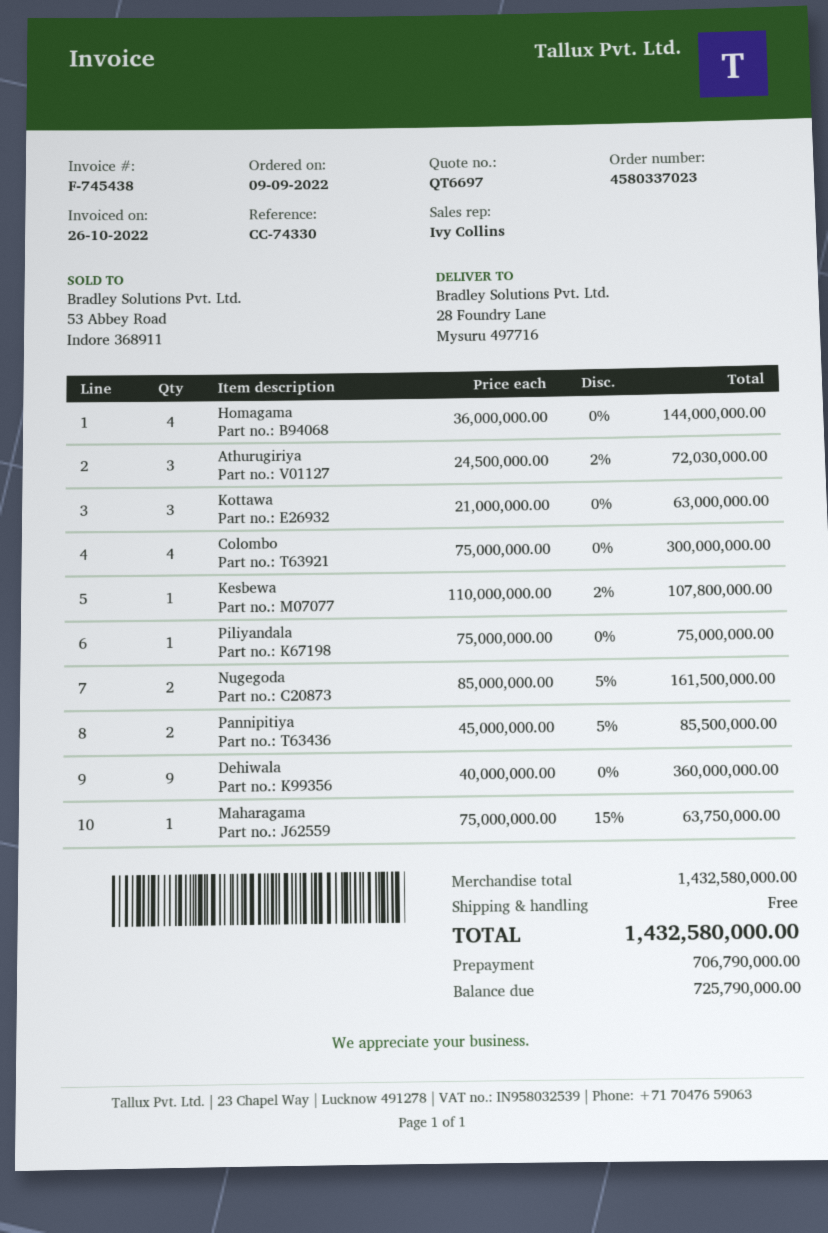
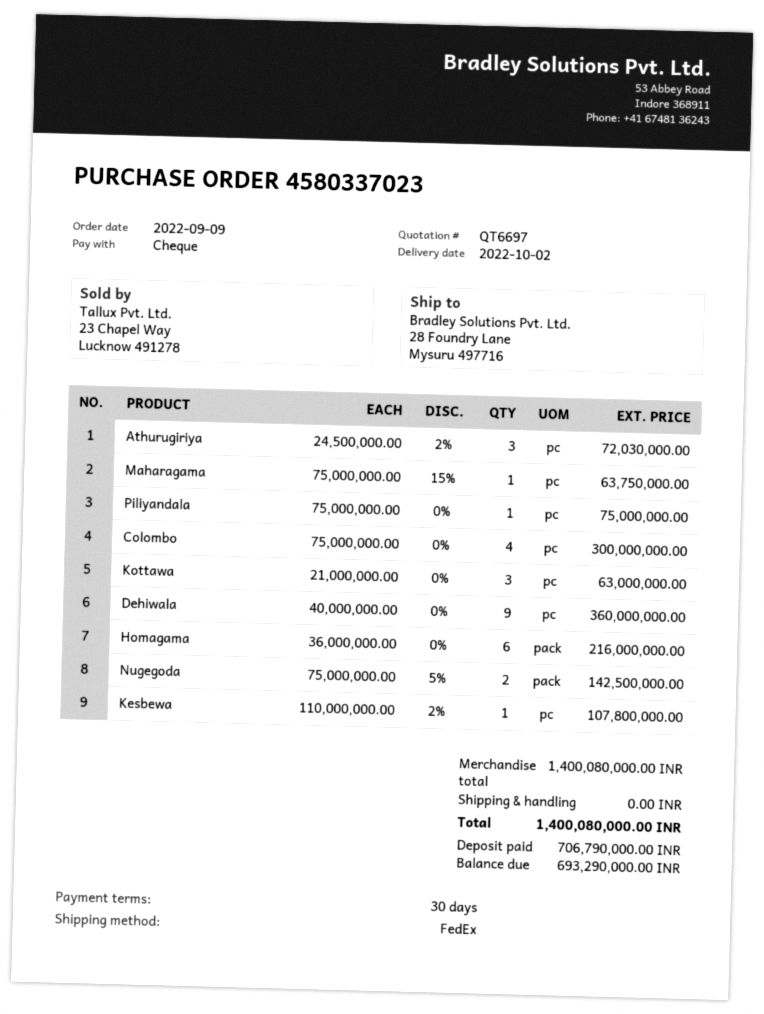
Homagama: 4 x 36000000.00 = 144000000.00 -> 6 x 36000000.00 = 216000000.00
Nugegoda: 2 x 85000000.00 - 5% = 161500000.00 -> 2 x 75000000.00 - 5% = 142500000.00
Pannipitiya: 2 x 45000000.00 - 5% = 85500000.00 -> none
subtotal: 1432580000.00 -> 1400080000.00
total: 1432580000.00 -> 1400080000.00
balance: 725790000.00 -> 693290000.00

